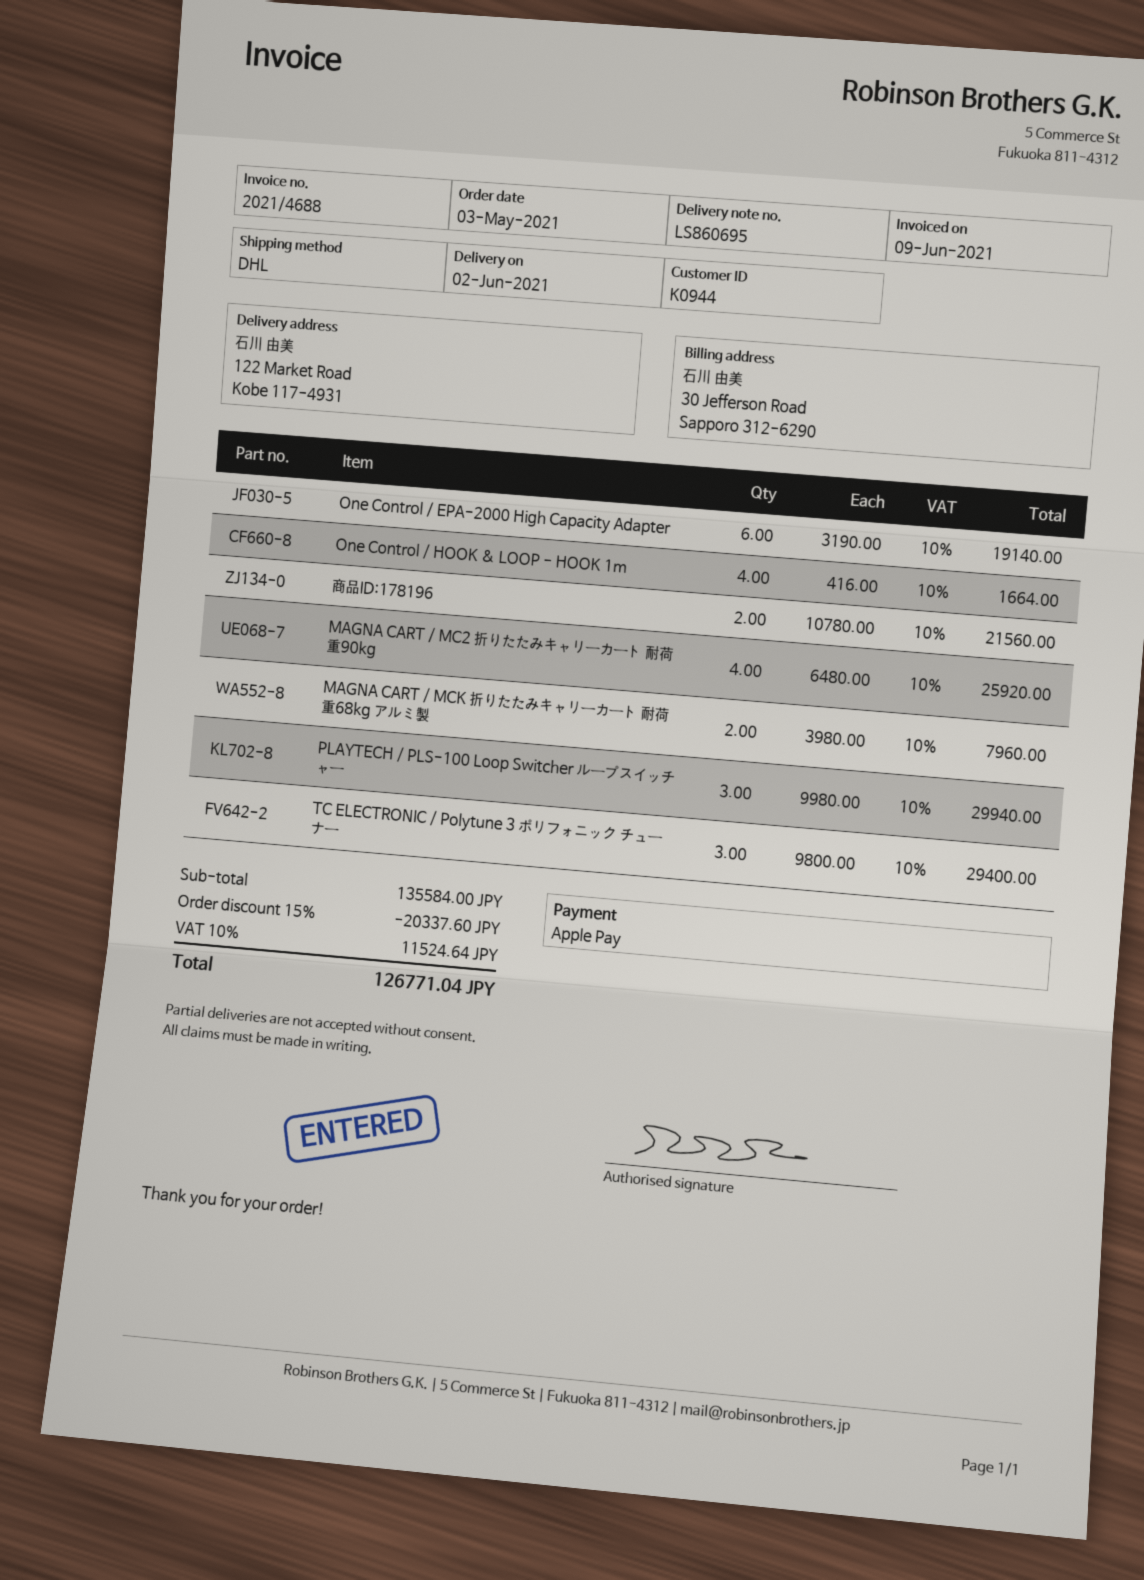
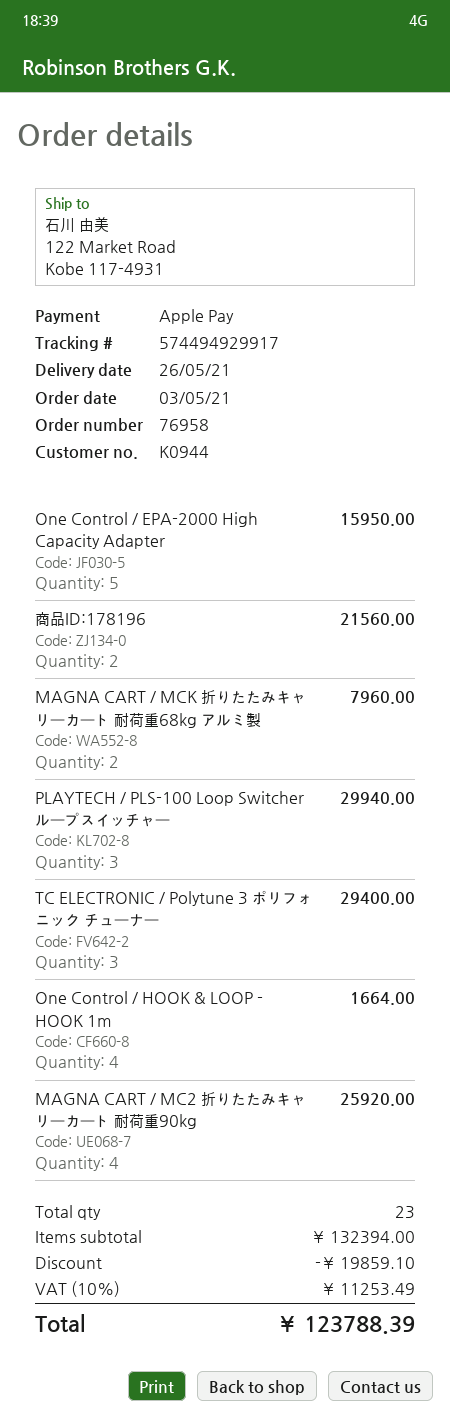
delivery date: 2021-06-02 -> 2021-05-26
One Control / EPA-2000 High Capacity Adapter: 6 for 19140.00 -> 5 for 15950.00
subtotal: 135584.00 -> 132394.00
discount: 20337.60 -> 19859.10
tax: 10% = 11524.64 -> 10% = 11253.49
total: 126771.04 -> 123788.39

